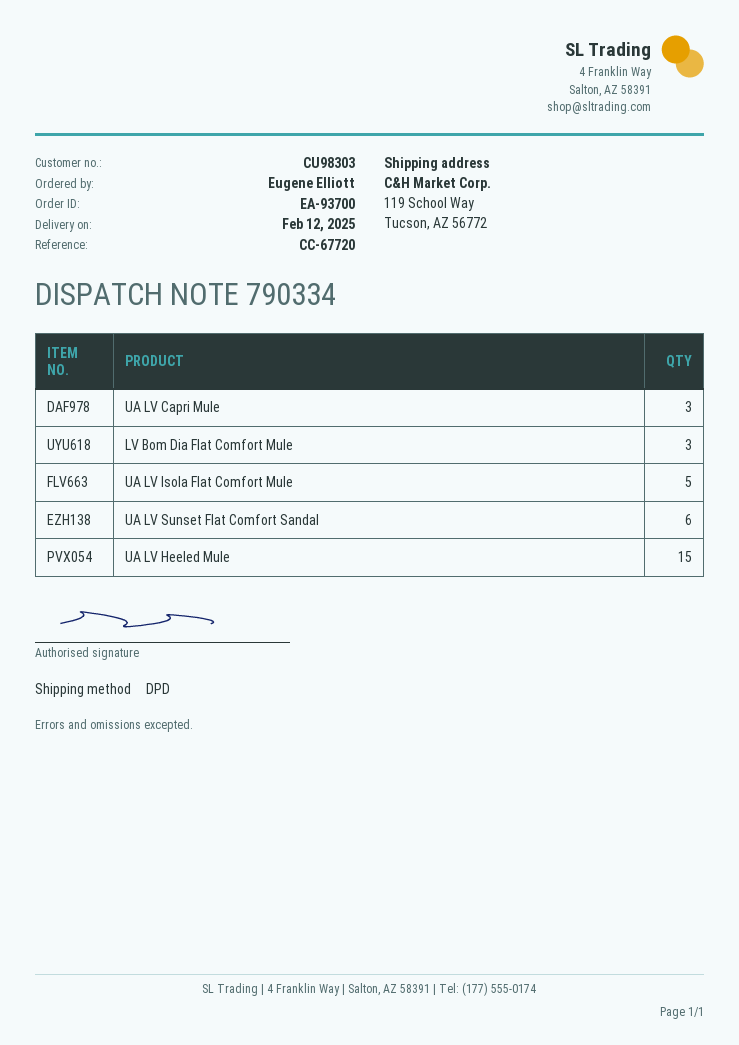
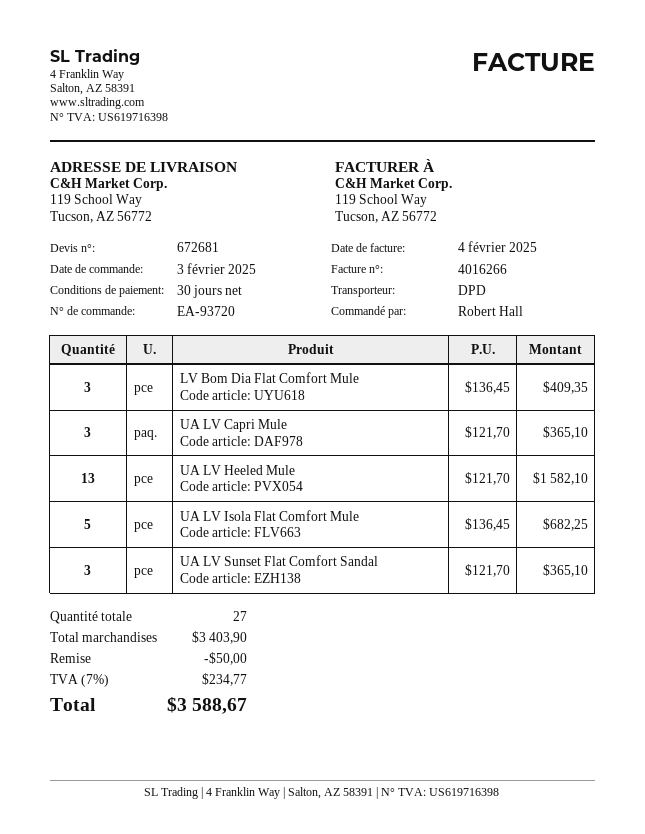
order number: EA-93700 -> EA-93720
ordered by: Eugene Elliott -> Robert Hall
UA LV Sunset Flat Comfort Sandal: 6 -> 3
UA LV Heeled Mule: 15 -> 13

